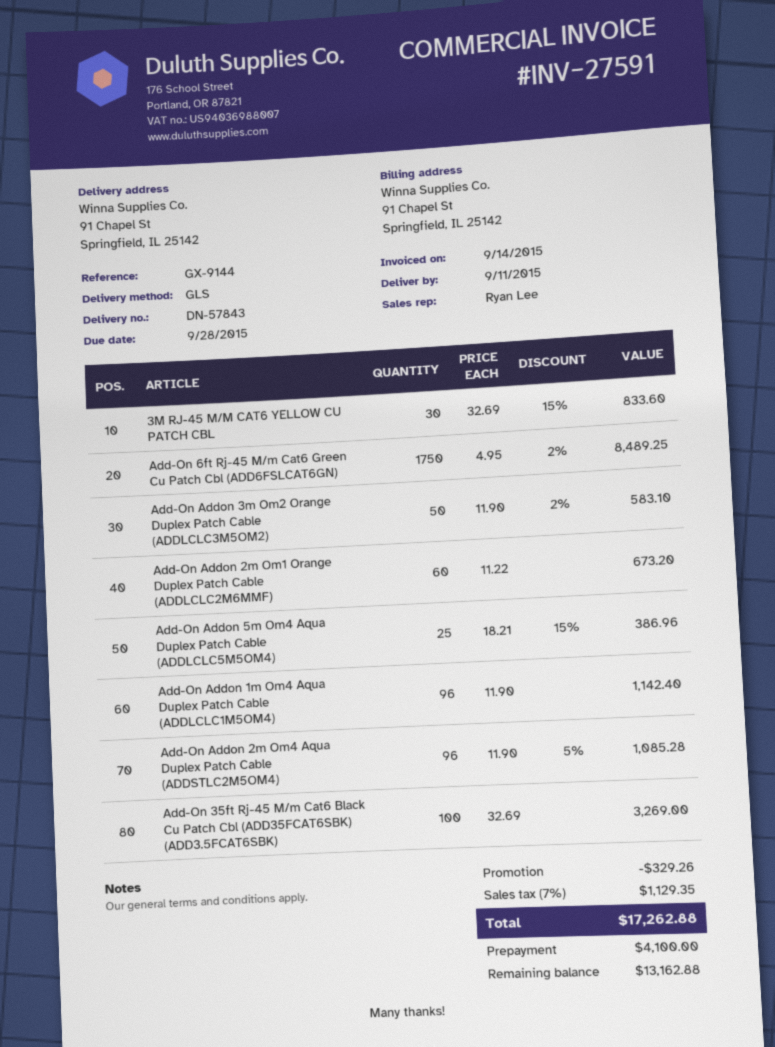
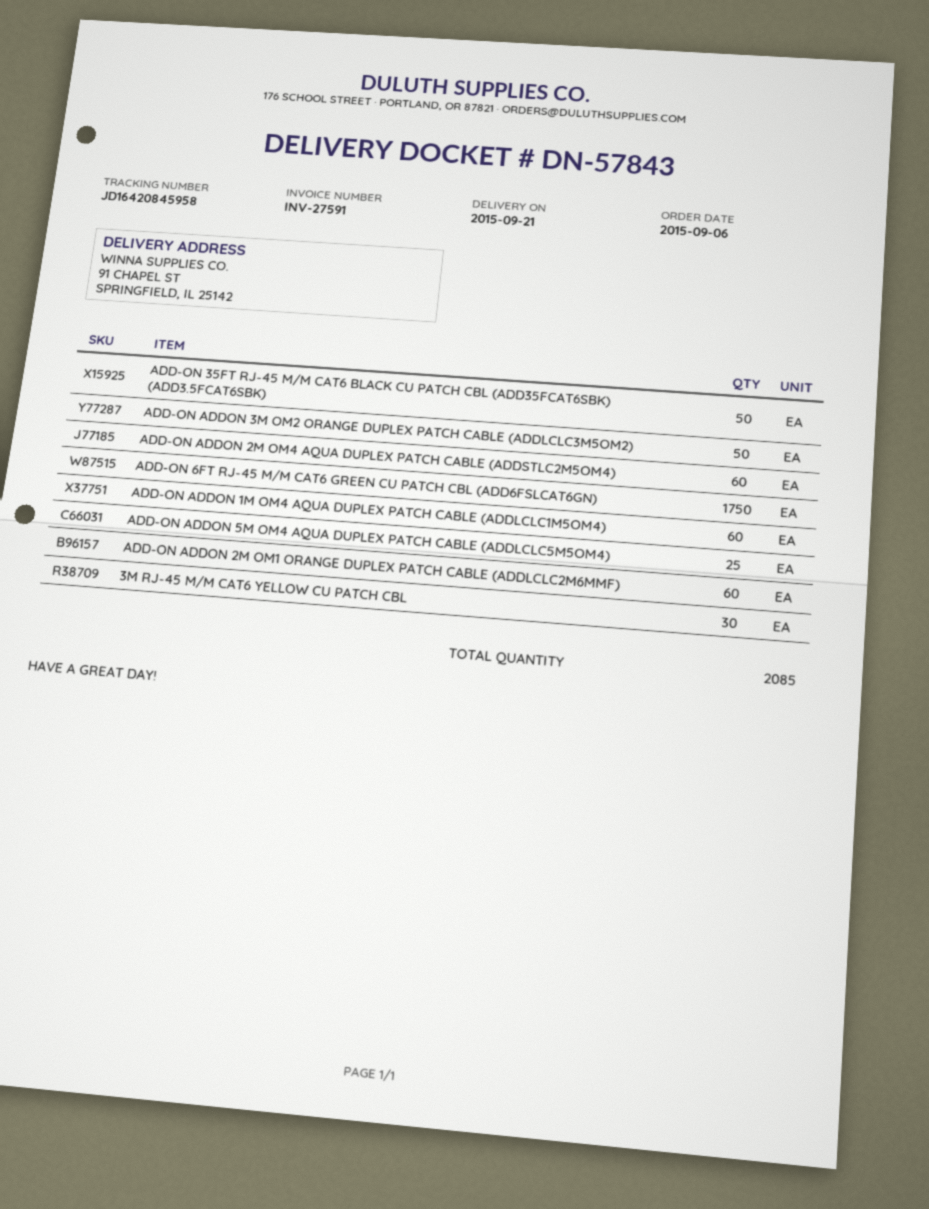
delivery date: 2015-09-11 -> 2015-09-21
Add-On Addon 1m Om4 Aqua Duplex Patch Cable (ADDLCLC1M5OM4): 96 -> 60
Add-On Addon 2m Om4 Aqua Duplex Patch Cable (ADDSTLC2M5OM4): 96 -> 60
Add-On 35ft Rj-45 M/m Cat6 Black Cu Patch Cbl (ADD35FCAT6SBK) (ADD3.5FCAT6SBK): 100 -> 50

